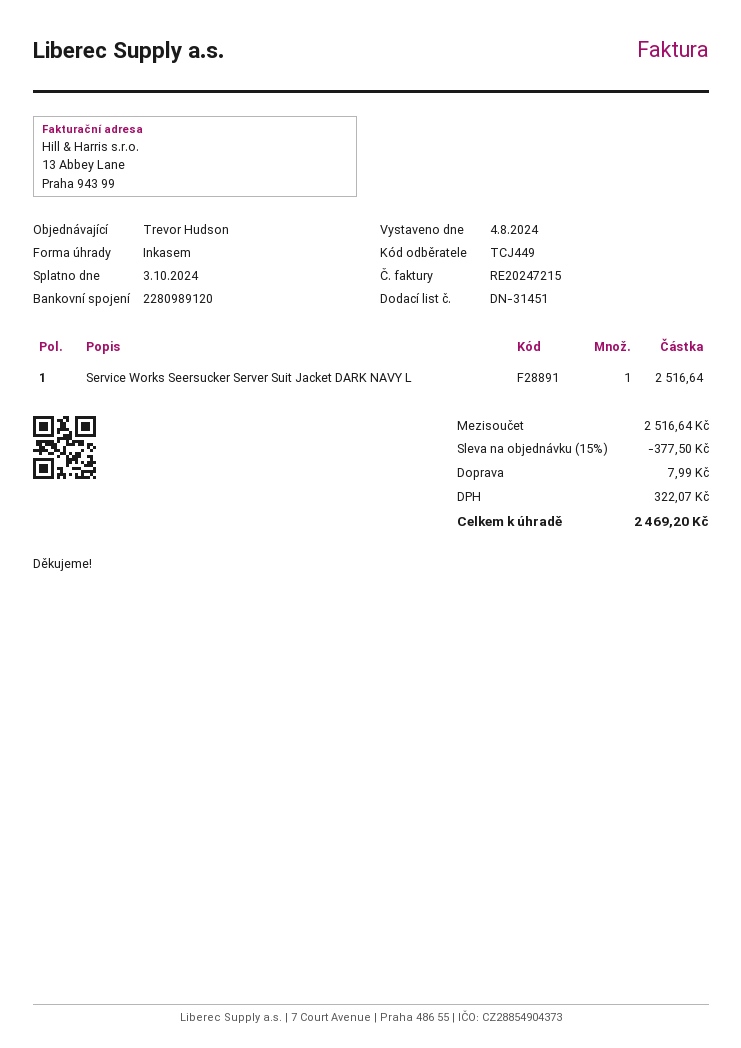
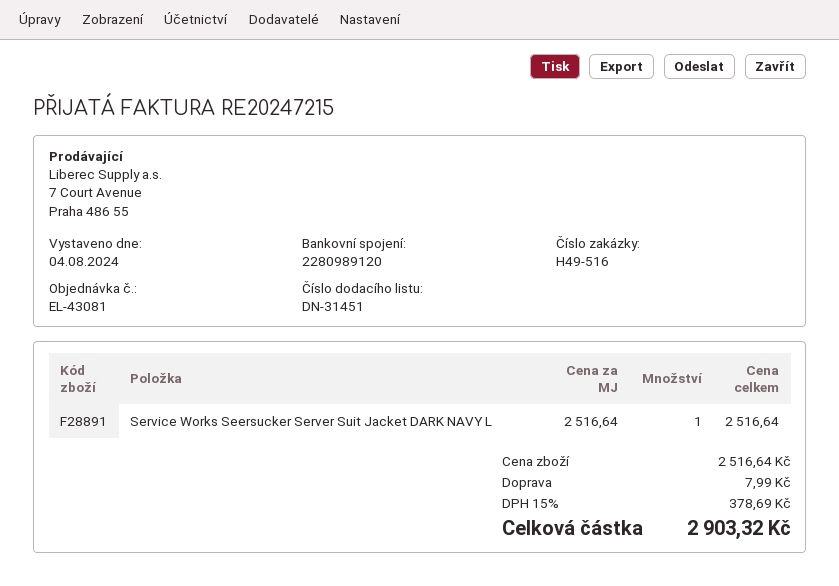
discount: 15% = 377.50 -> none
tax: 322.07 -> 378.69
total: 2469.20 -> 2903.32

